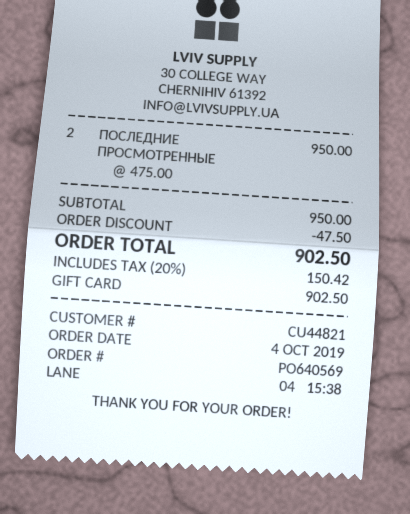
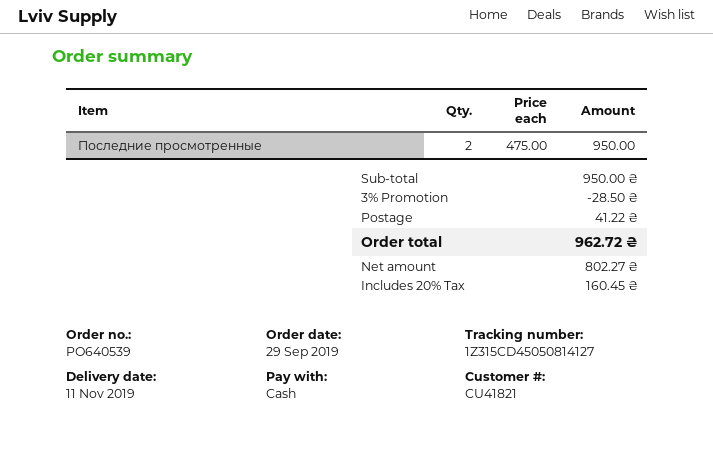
order number: PO640569 -> PO640539
order date: 2019-10-04 -> 2019-09-29
customer number: CU44821 -> CU41821
payment method: gift card -> cash
discount: 47.50 -> 28.50
shipping: none -> 41.22
tax: 20% = 150.42 -> 20% = 160.45
total: 902.50 -> 962.72

